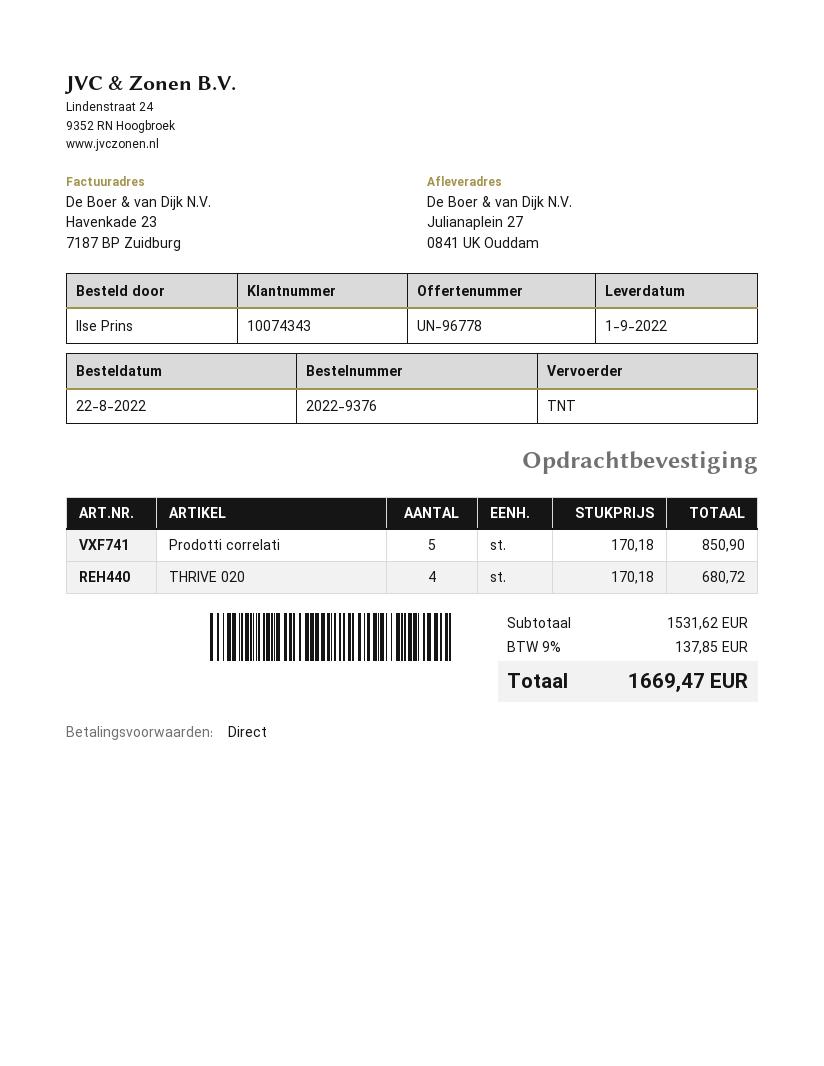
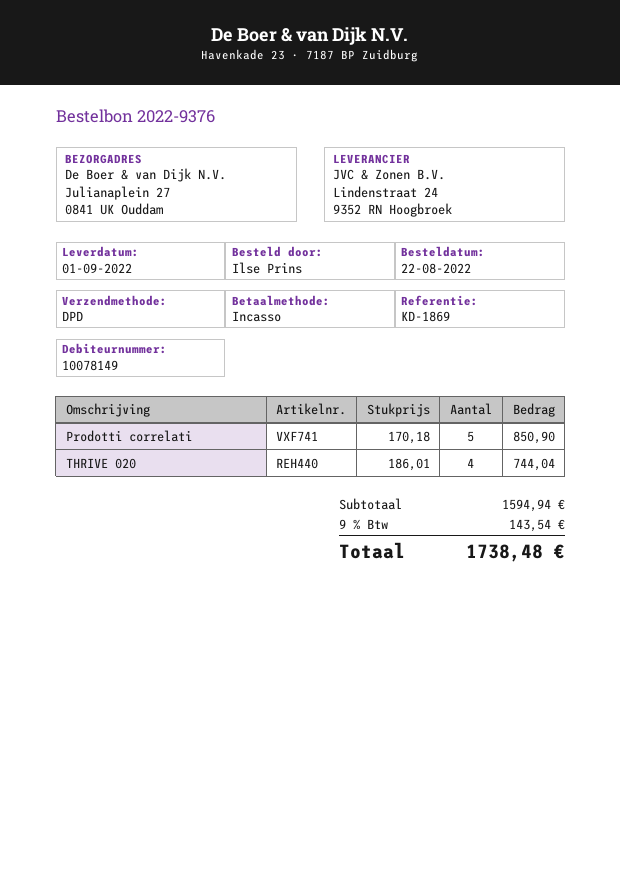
customer number: 10074343 -> 10078149
shipping method: TNT -> DPD
THRIVE 020: 4 x 170.18 = 680.72 -> 4 x 186.01 = 744.04
subtotal: 1531.62 -> 1594.94
tax: 9% = 137.85 -> 9% = 143.54
total: 1669.47 -> 1738.48

